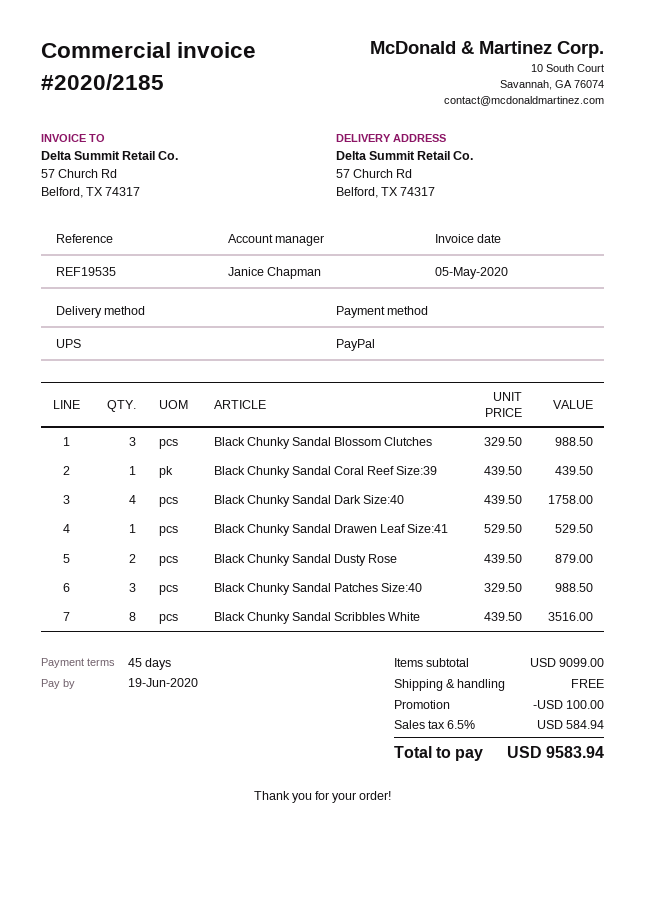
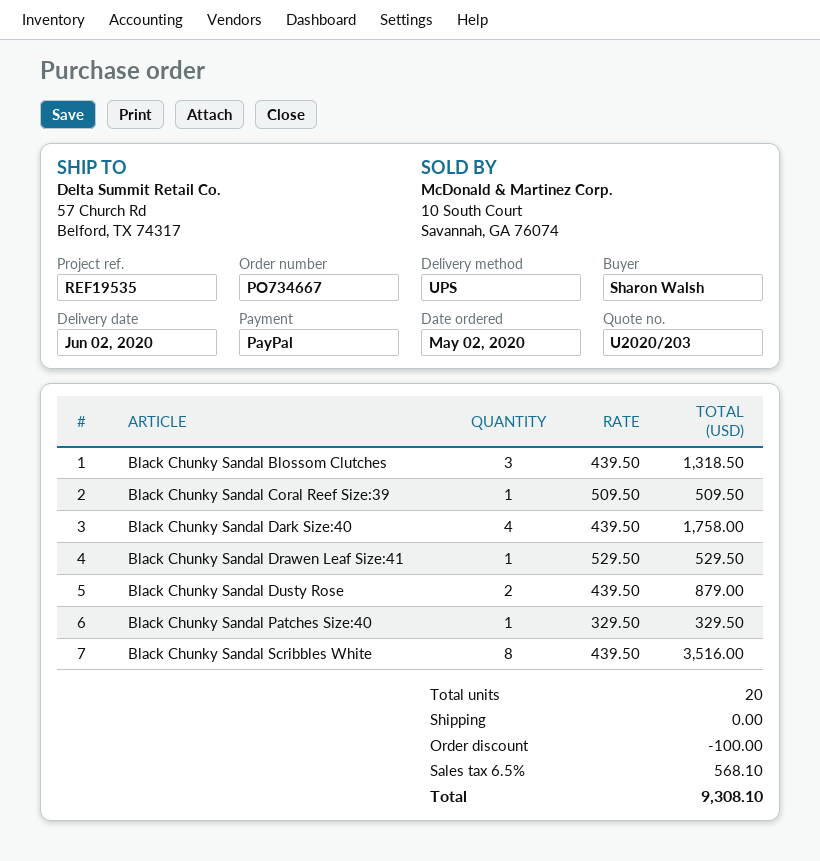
Black Chunky Sandal Blossom Clutches: 3 x 329.50 = 988.50 -> 3 x 439.50 = 1318.50
Black Chunky Sandal Coral Reef Size:39: 1 x 439.50 = 439.50 -> 1 x 509.50 = 509.50
Black Chunky Sandal Patches Size:40: 3 x 329.50 = 988.50 -> 1 x 329.50 = 329.50
tax: 6.5% = 584.94 -> 6.5% = 568.10
total: 9583.94 -> 9308.10

